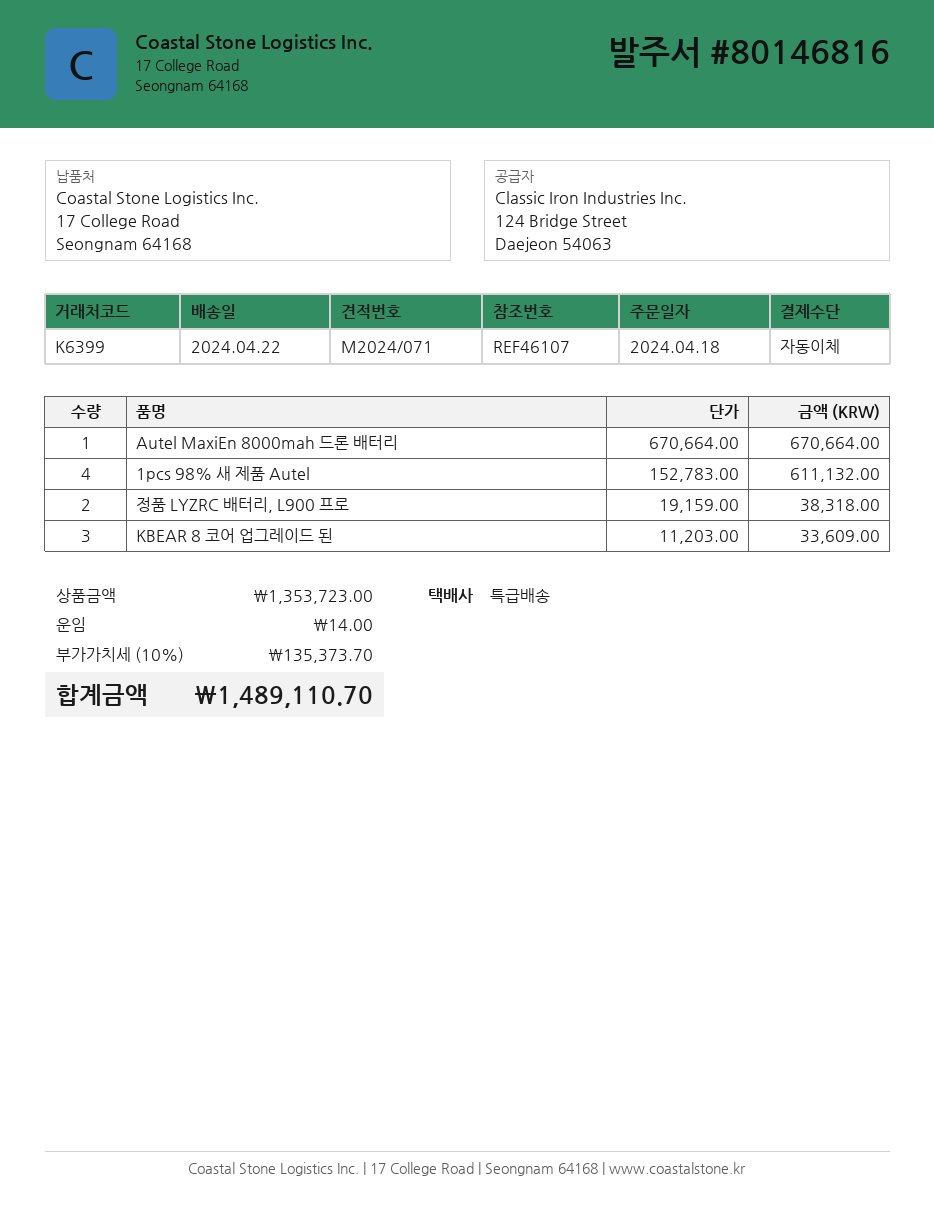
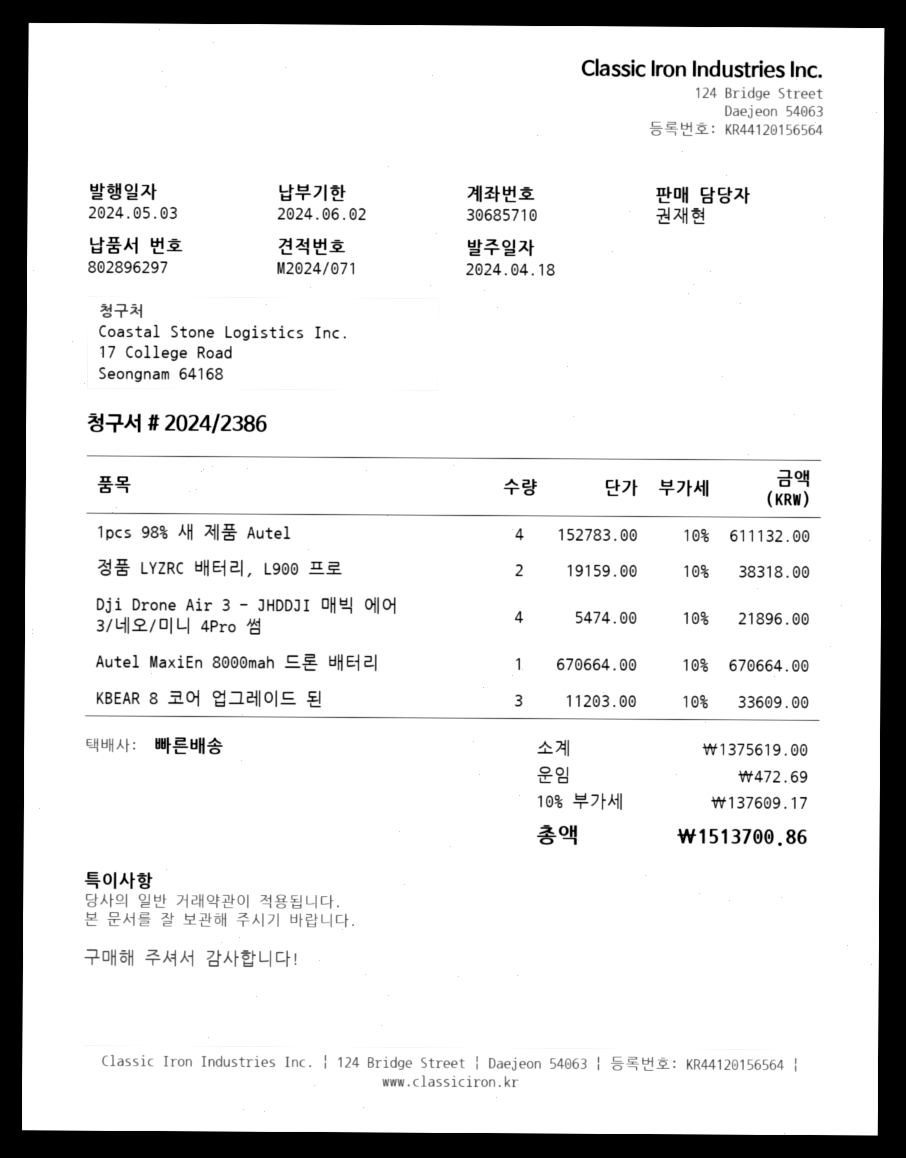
Dji Drone Air 3 - JHDDJI 매빅 에어 3/네오/미니 4Pro 썸: none -> 4 x 5474.00 = 21896.00
subtotal: 1353723.00 -> 1375619.00
shipping: 14.00 -> 472.69
tax: 10% = 135373.70 -> 10% = 137609.17
total: 1489110.70 -> 1513700.86

